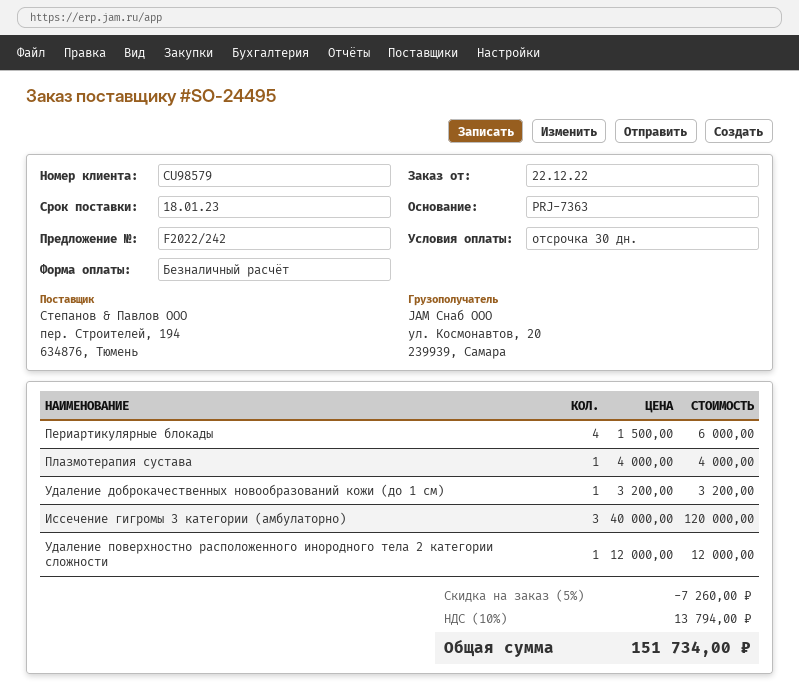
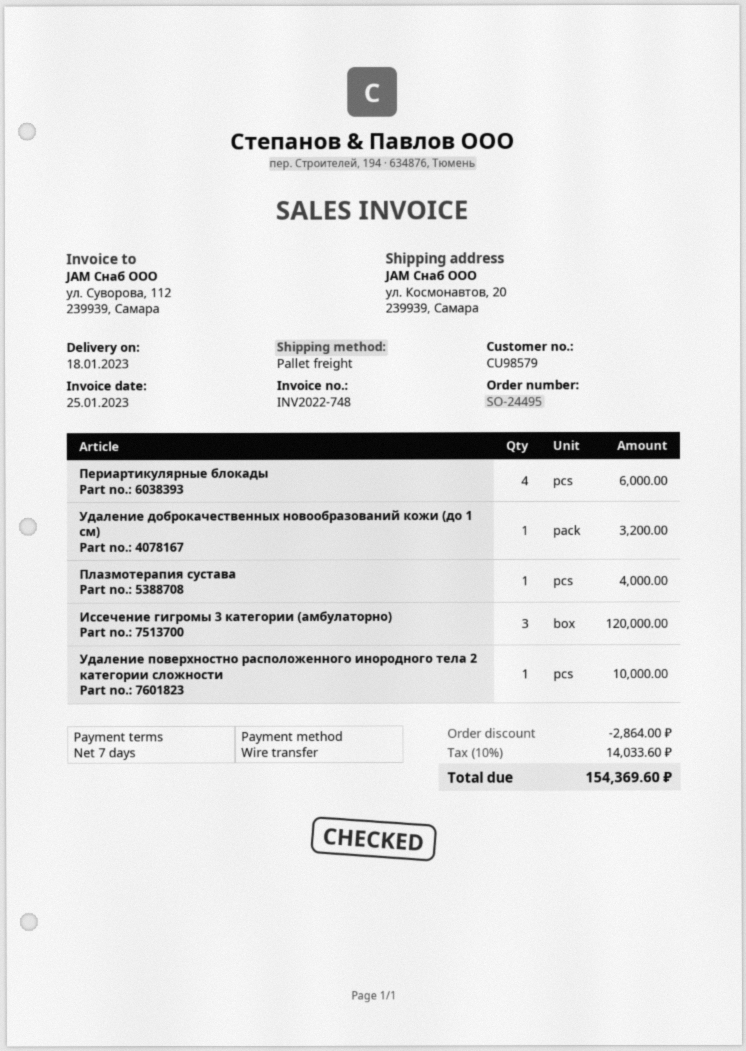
payment terms: 30 days -> 7 days
Удаление поверхностно расположенного инородного тела 2 категории сложности: 1 for 12000.00 -> 1 for 10000.00
discount: 7260.00 -> 2864.00
tax: 10% = 13794.00 -> 10% = 14033.60
total: 151734.00 -> 154369.60

